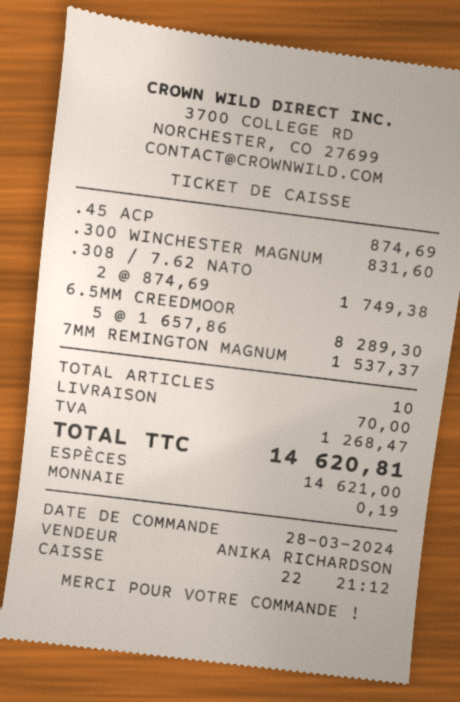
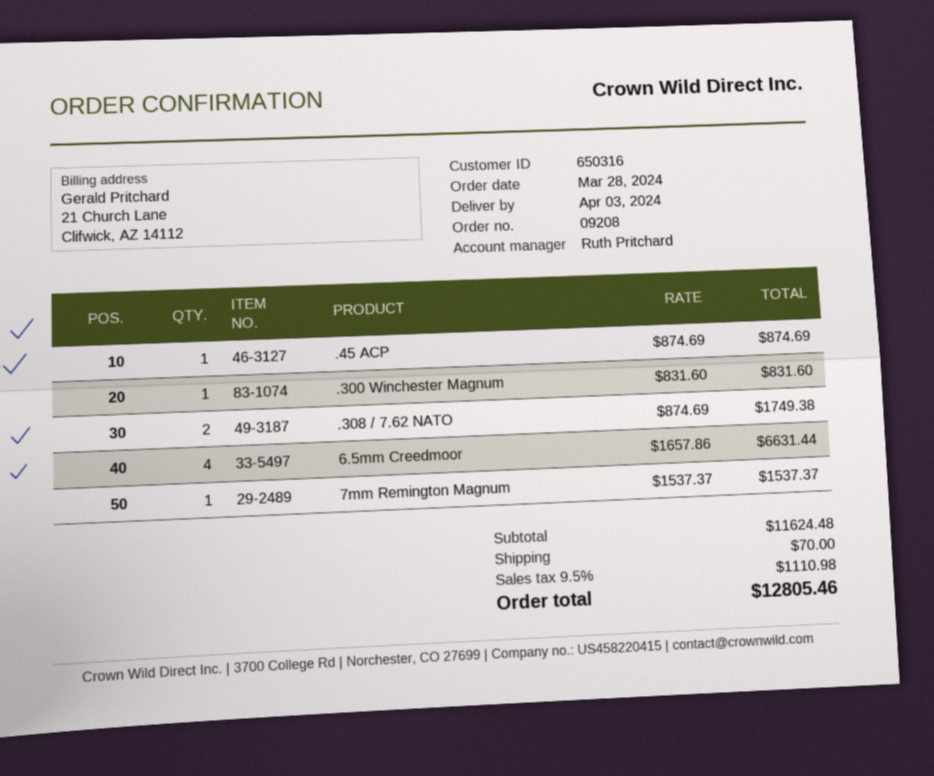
sales rep: ANIKA RICHARDSON -> Ruth Pritchard
6.5MM CREEDMOOR: 5 x 1657.86 = 8289.30 -> 4 x 1657.86 = 6631.44
tax: 1268.47 -> 1110.98
total: 14620.81 -> 12805.46

